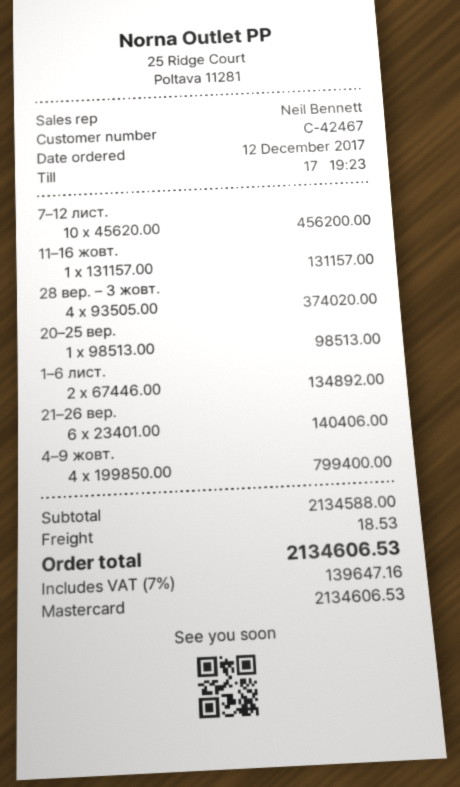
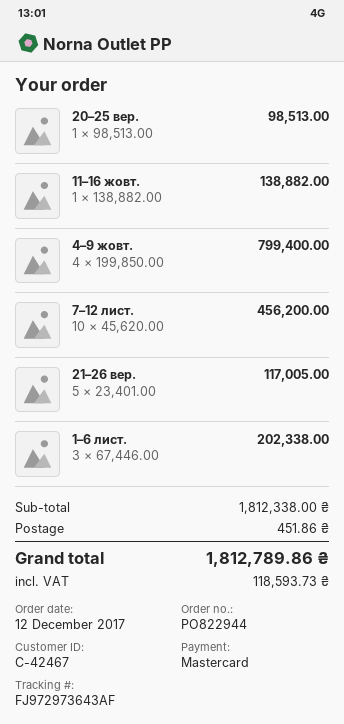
11–16 жовт.: 1 x 131157.00 = 131157.00 -> 1 x 138882.00 = 138882.00
28 вер. – 3 жовт.: 4 x 93505.00 = 374020.00 -> none
1–6 лист.: 2 x 67446.00 = 134892.00 -> 3 x 67446.00 = 202338.00
21–26 вер.: 6 x 23401.00 = 140406.00 -> 5 x 23401.00 = 117005.00
subtotal: 2134588.00 -> 1812338.00
shipping: 18.53 -> 451.86
tax: 139647.16 -> 118593.73
total: 2134606.53 -> 1812789.86

